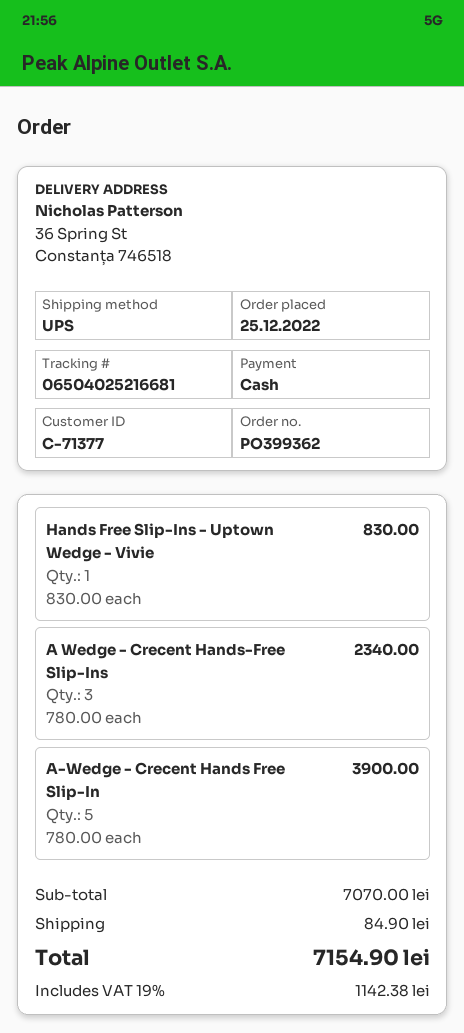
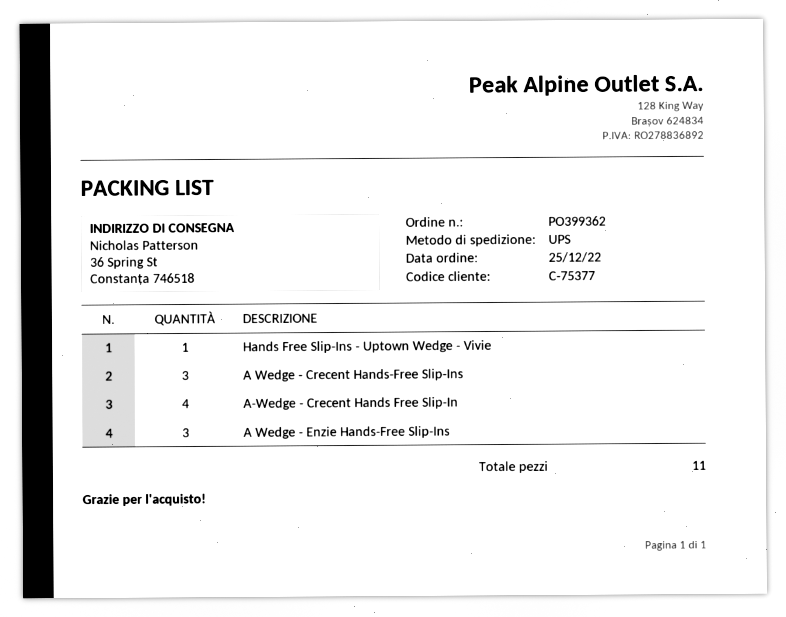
customer number: C-71377 -> C-75377
A-Wedge - Crecent Hands Free Slip-In: 5 -> 4
A Wedge - Enzie Hands-Free Slip-Ins: none -> 3

